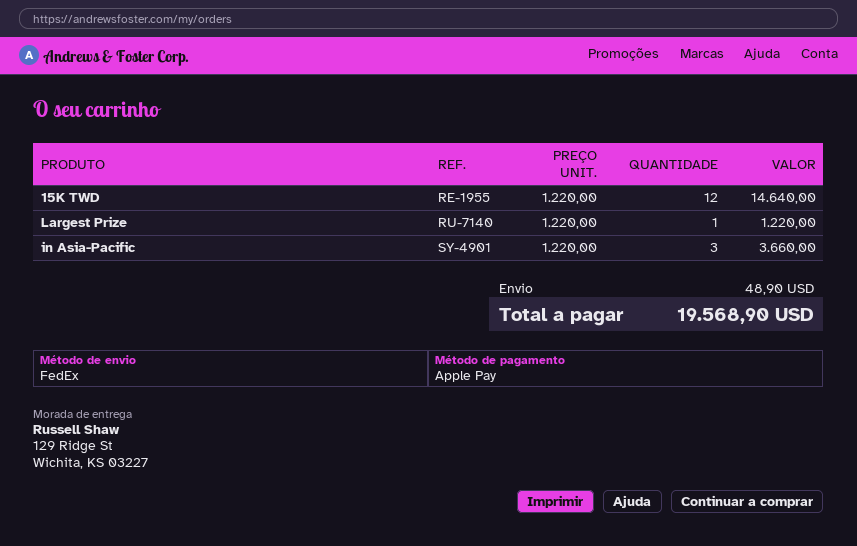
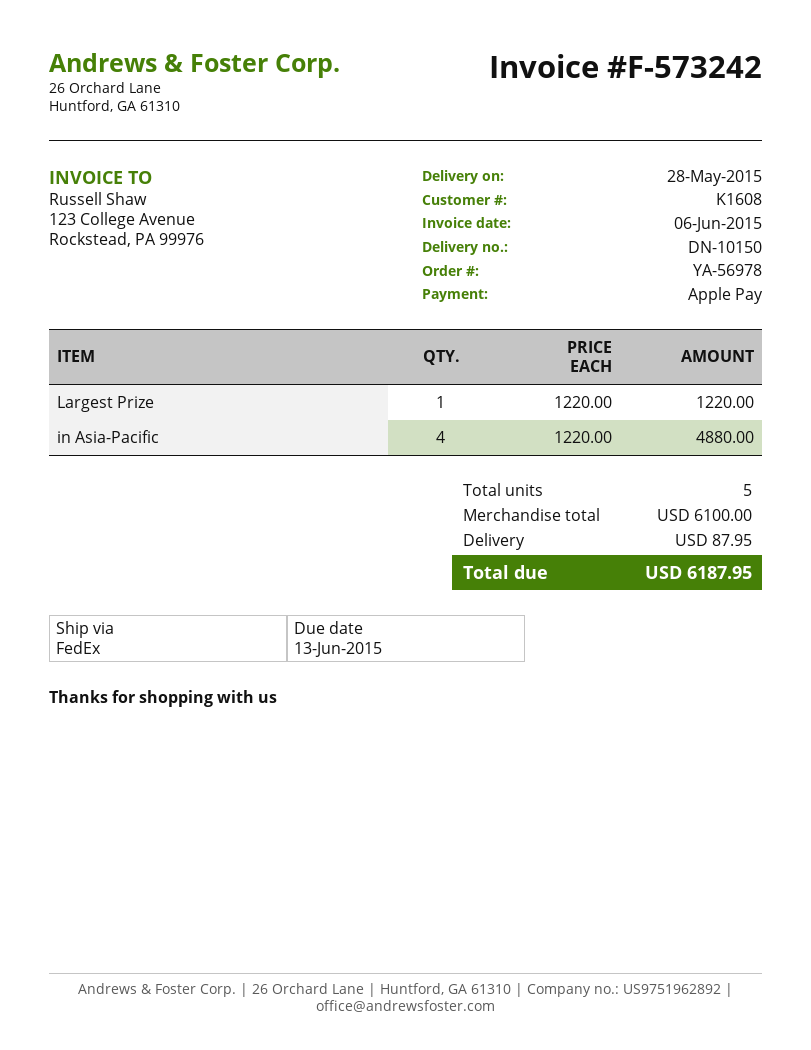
15K TWD: 12 x 1220.00 = 14640.00 -> none
in Asia-Pacific: 3 x 1220.00 = 3660.00 -> 4 x 1220.00 = 4880.00
shipping: 48.90 -> 87.95
total: 19568.90 -> 6187.95

